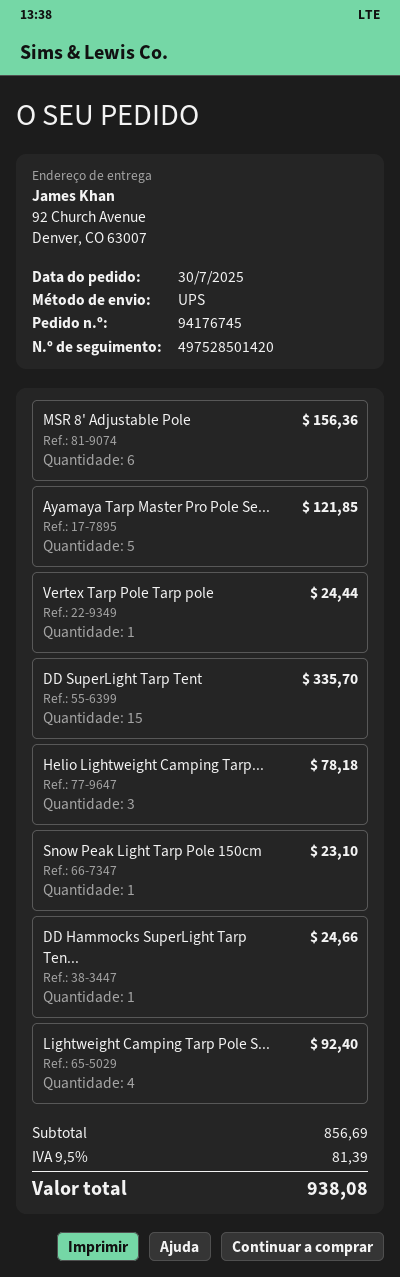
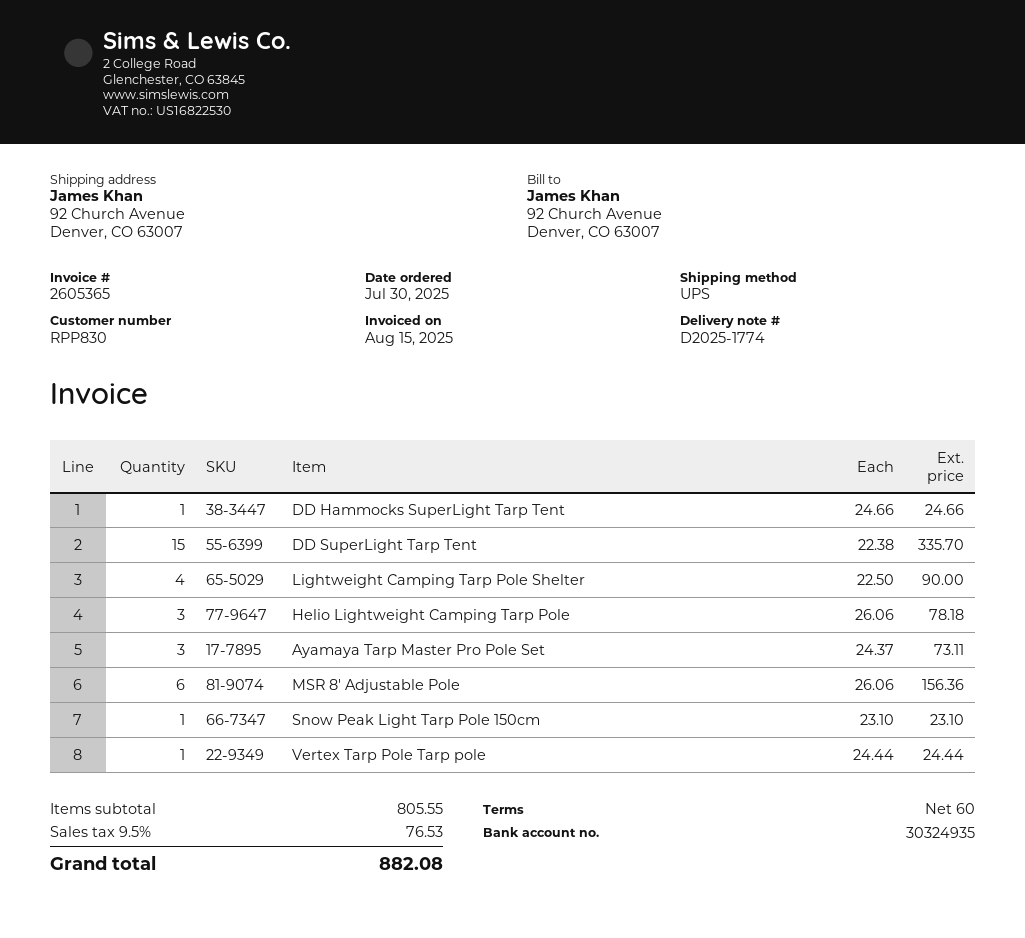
Ayamaya Tarp Master Pro Pole Se...: 5 for 121.85 -> 3 for 73.11
Lightweight Camping Tarp Pole S...: 4 for 92.40 -> 4 for 90.00
subtotal: 856.69 -> 805.55
tax: 9.5% = 81.39 -> 9.5% = 76.53
total: 938.08 -> 882.08

